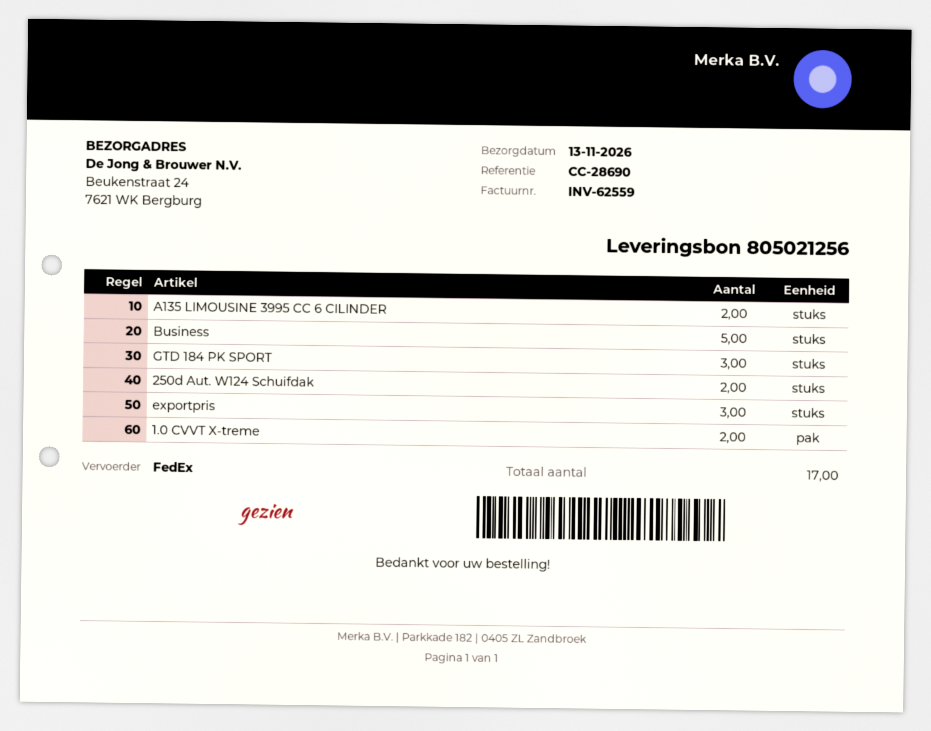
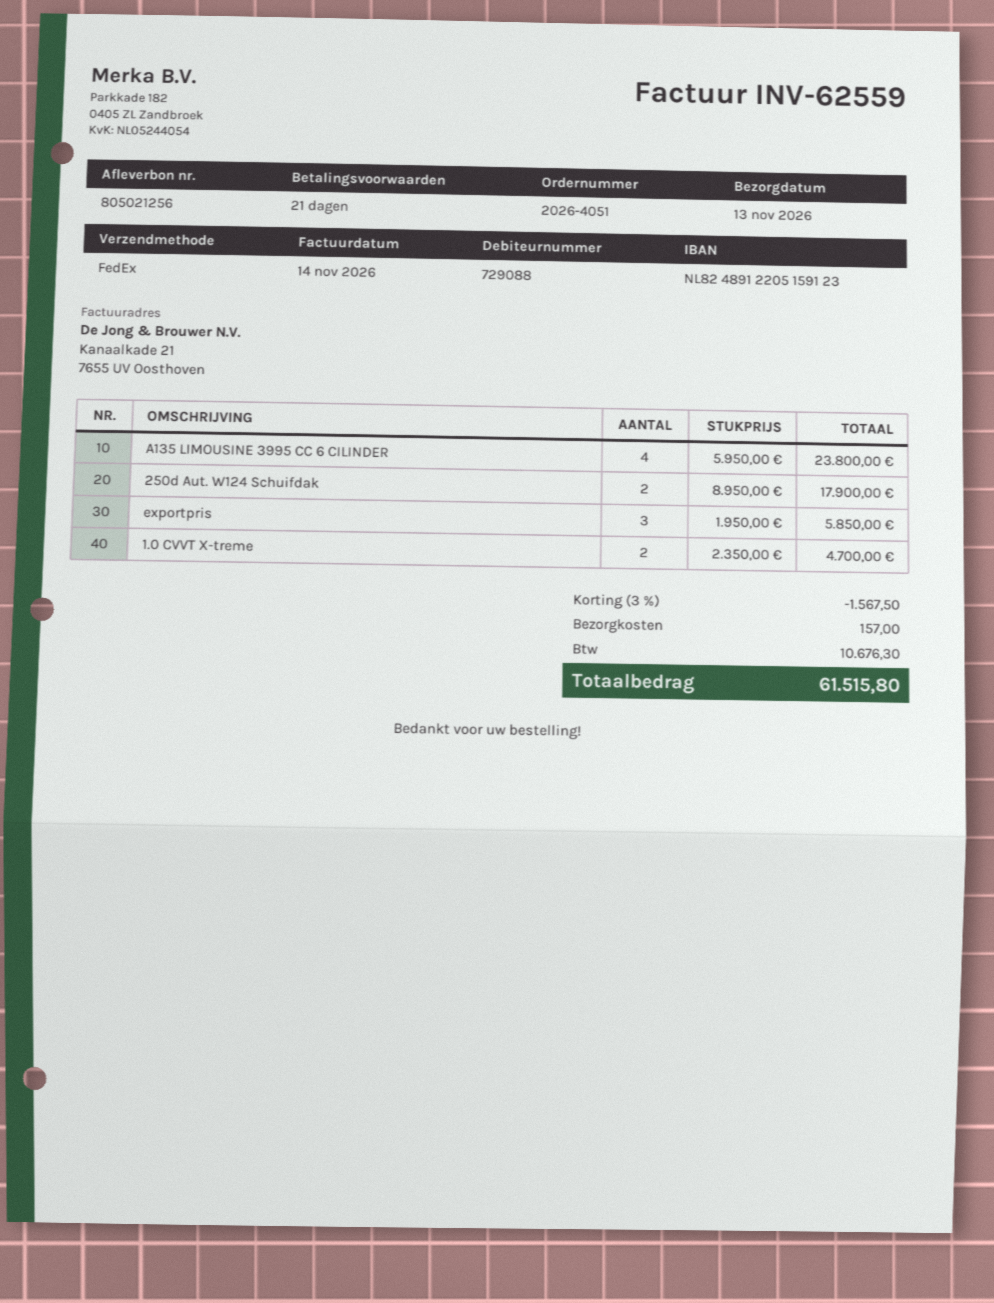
A135 LIMOUSINE 3995 CC 6 CILINDER: 2 -> 4
Business: 5 -> none
GTD 184 PK SPORT: 3 -> none

